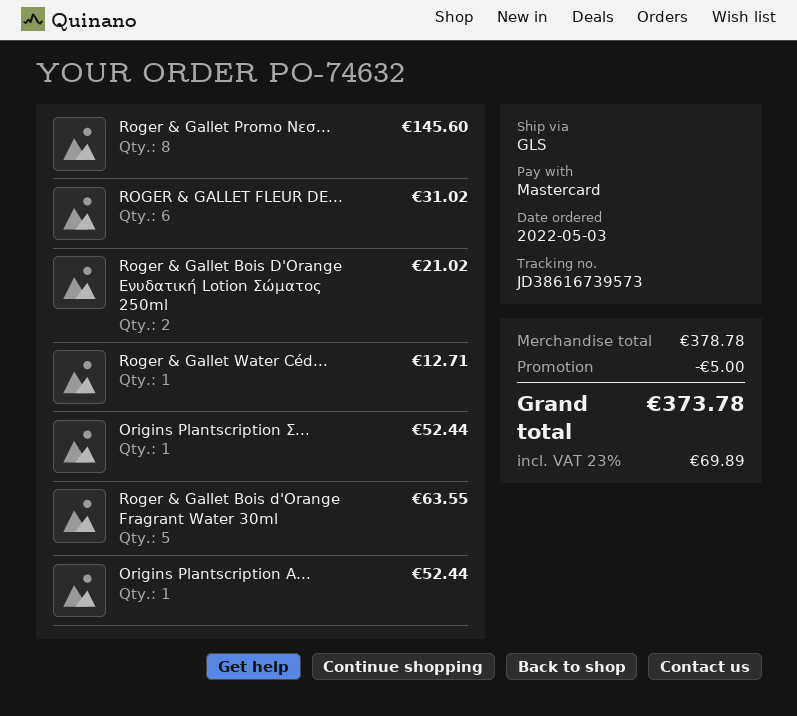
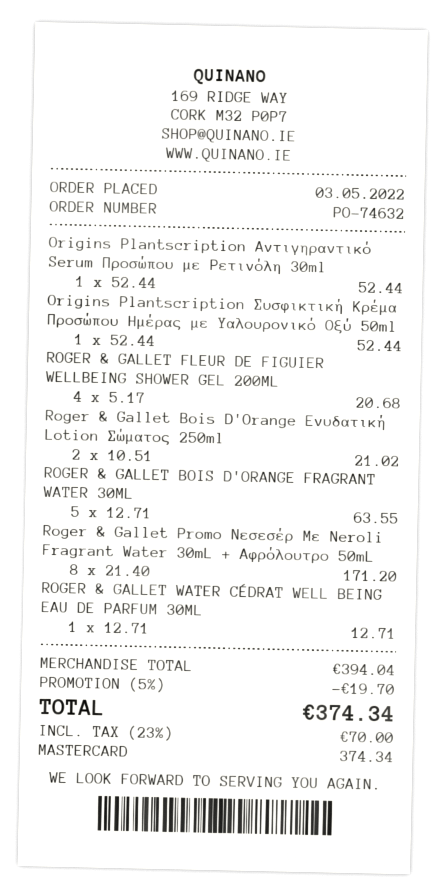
Roger & Gallet Promo Νεσ...: 8 for 145.60 -> 8 for 171.20
ROGER & GALLET FLEUR DE...: 6 for 31.02 -> 4 for 20.68
subtotal: 378.78 -> 394.04
discount: 5.00 -> 19.70
tax: 23% = 69.89 -> 23% = 70.00
total: 373.78 -> 374.34

